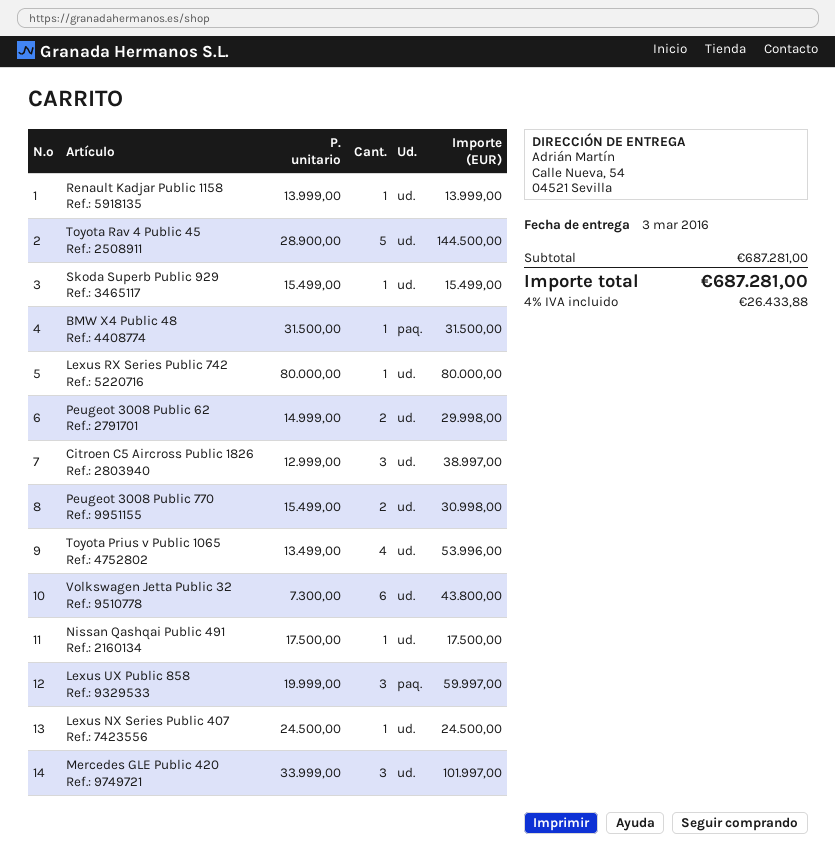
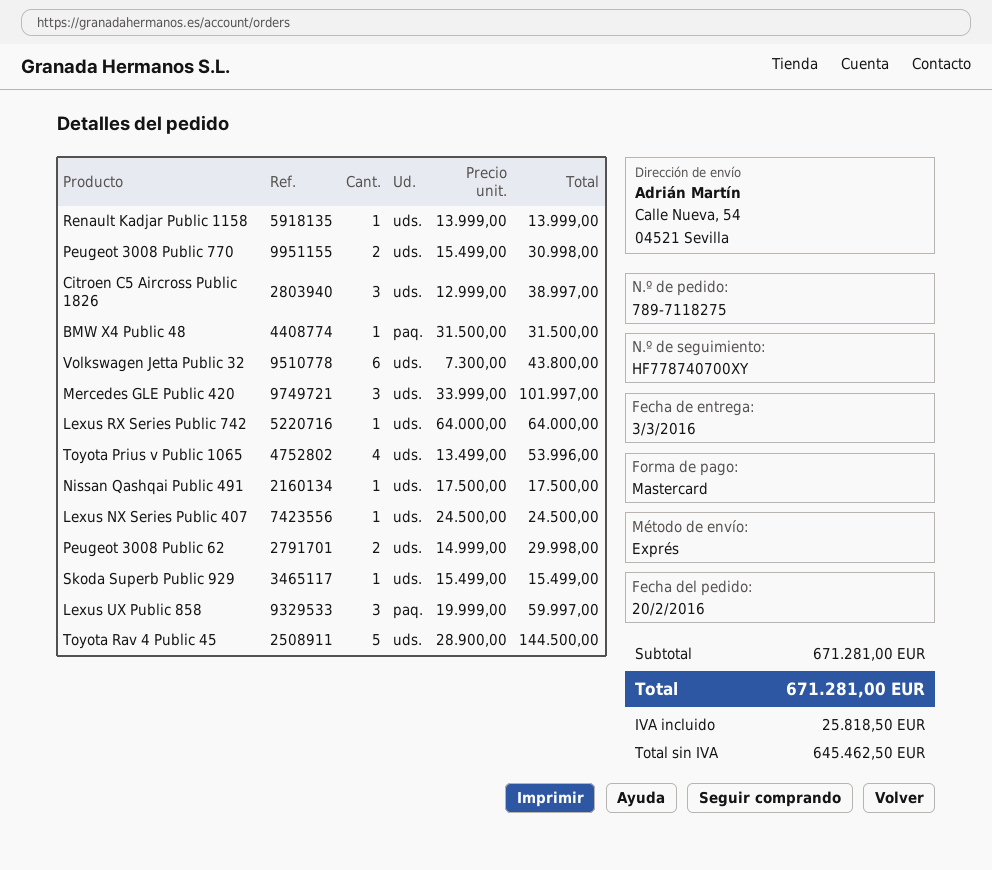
Lexus RX Series Public 742: 1 x 80000.00 = 80000.00 -> 1 x 64000.00 = 64000.00
subtotal: 687281.00 -> 671281.00
tax: 26433.88 -> 25818.50
total: 687281.00 -> 671281.00

